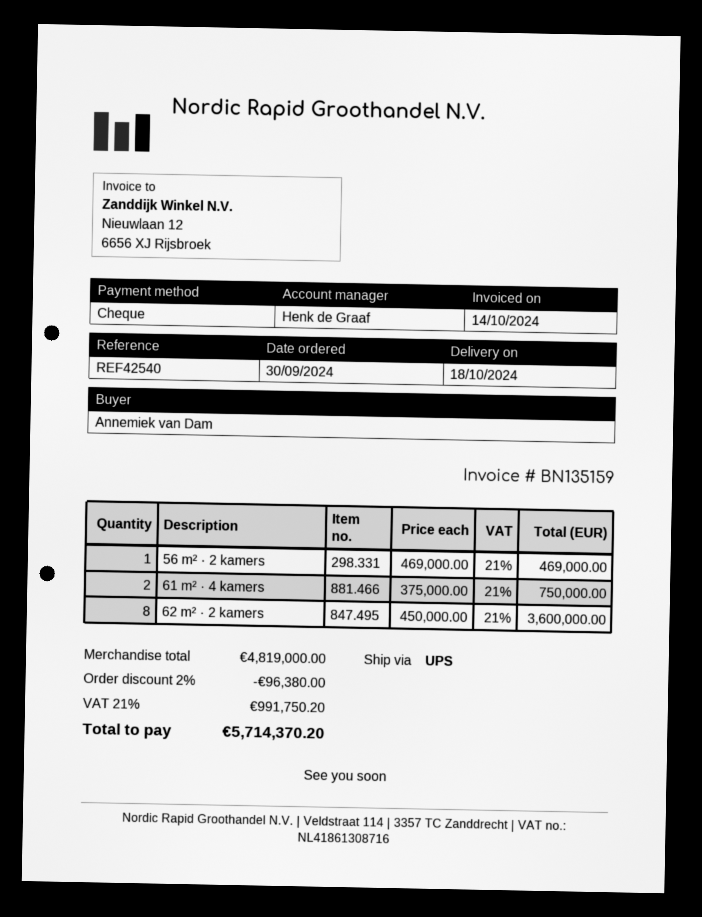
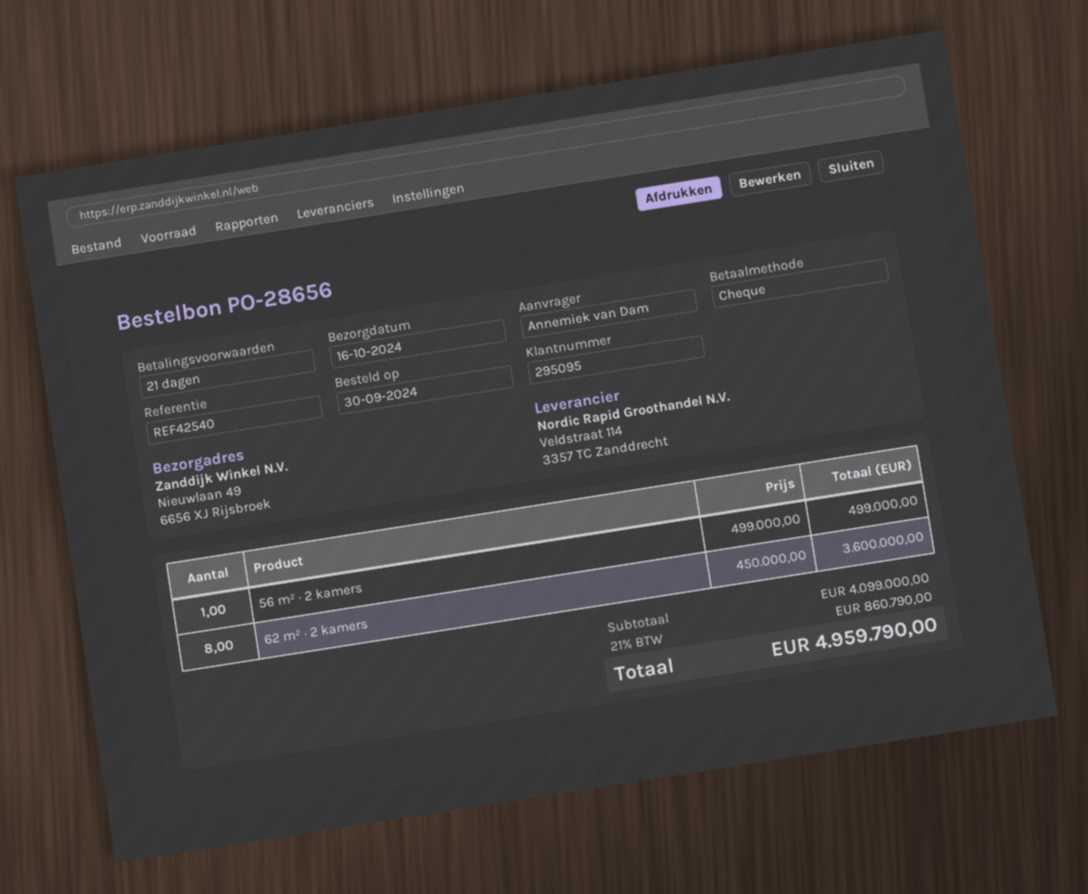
delivery date: 2024-10-18 -> 2024-10-16
56 m² · 2 kamers: 1 x 469000.00 = 469000.00 -> 1 x 499000.00 = 499000.00
61 m² · 4 kamers: 2 x 375000.00 = 750000.00 -> none
subtotal: 4819000.00 -> 4099000.00
discount: 2% = 96380.00 -> none
tax: 21% = 991750.20 -> 21% = 860790.00
total: 5714370.20 -> 4959790.00

